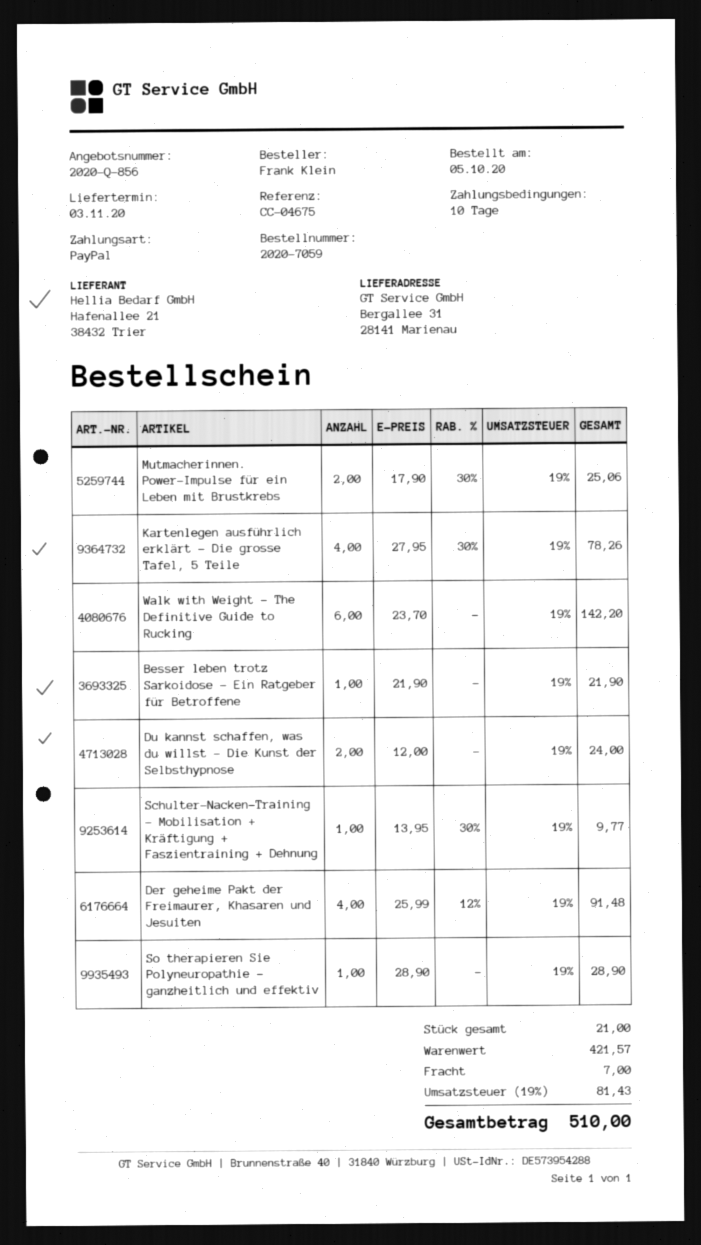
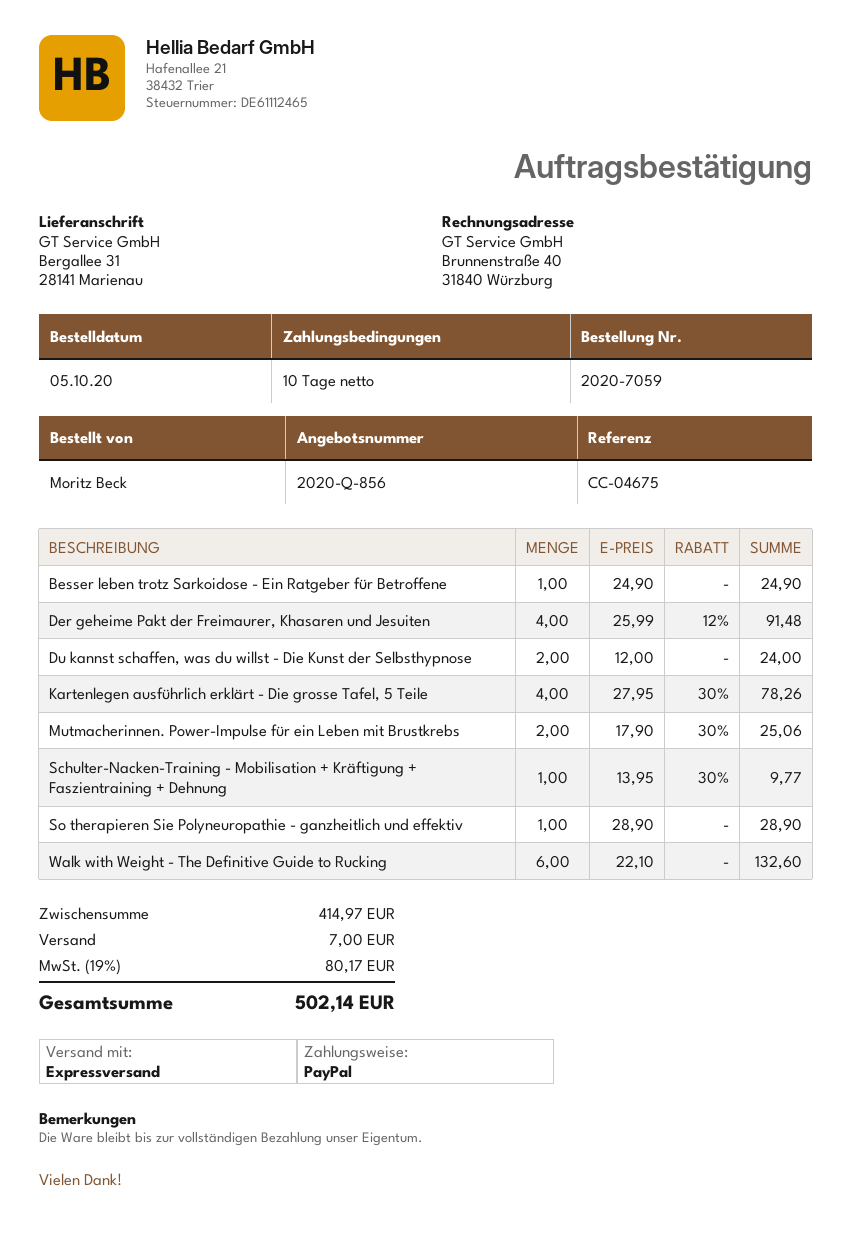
ordered by: Frank Klein -> Moritz Beck
Walk with Weight - The Definitive Guide to Rucking: 6 x 23.70 = 142.20 -> 6 x 22.10 = 132.60
Besser leben trotz Sarkoidose - Ein Ratgeber für Betroffene: 1 x 21.90 = 21.90 -> 1 x 24.90 = 24.90
subtotal: 421.57 -> 414.97
tax: 19% = 81.43 -> 19% = 80.17
total: 510.00 -> 502.14

